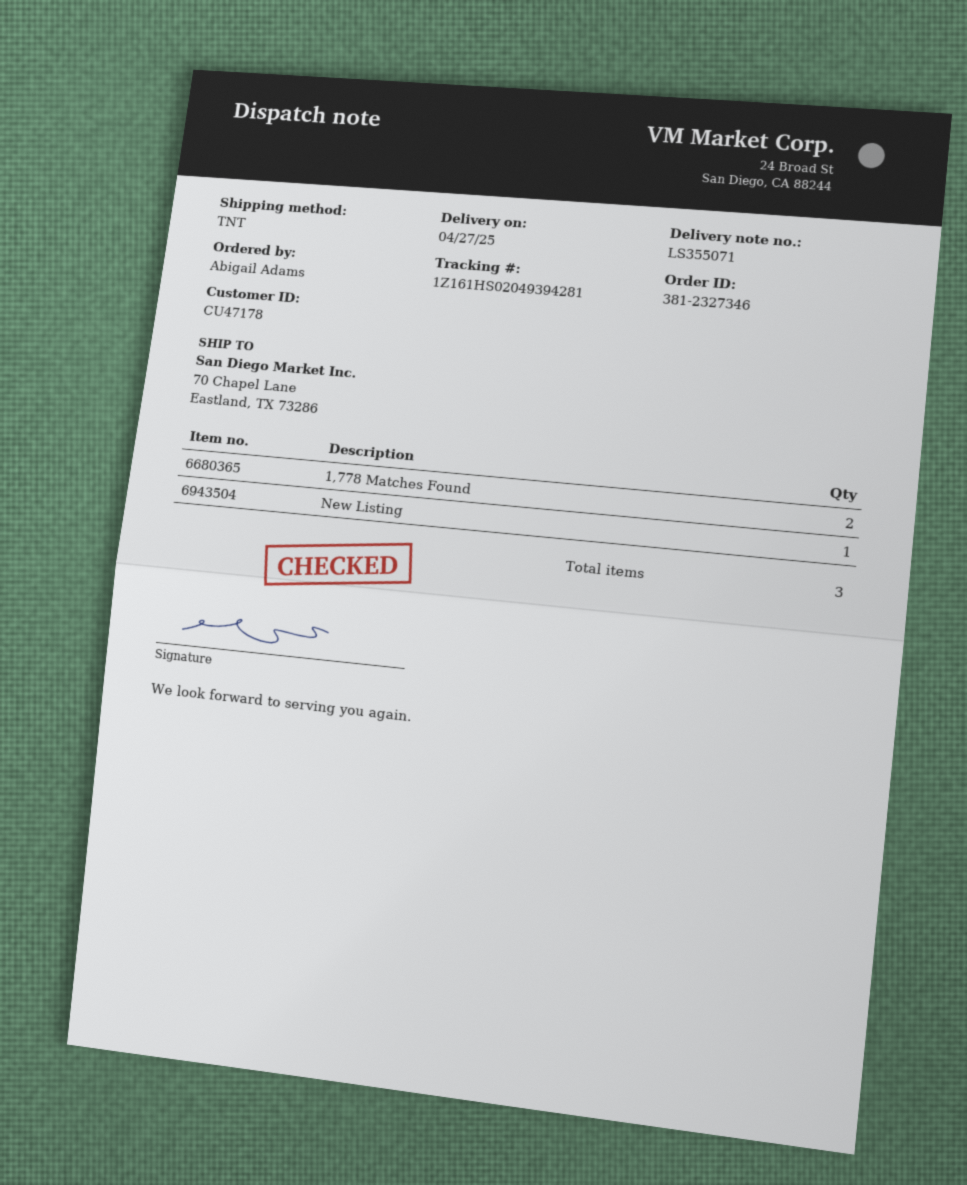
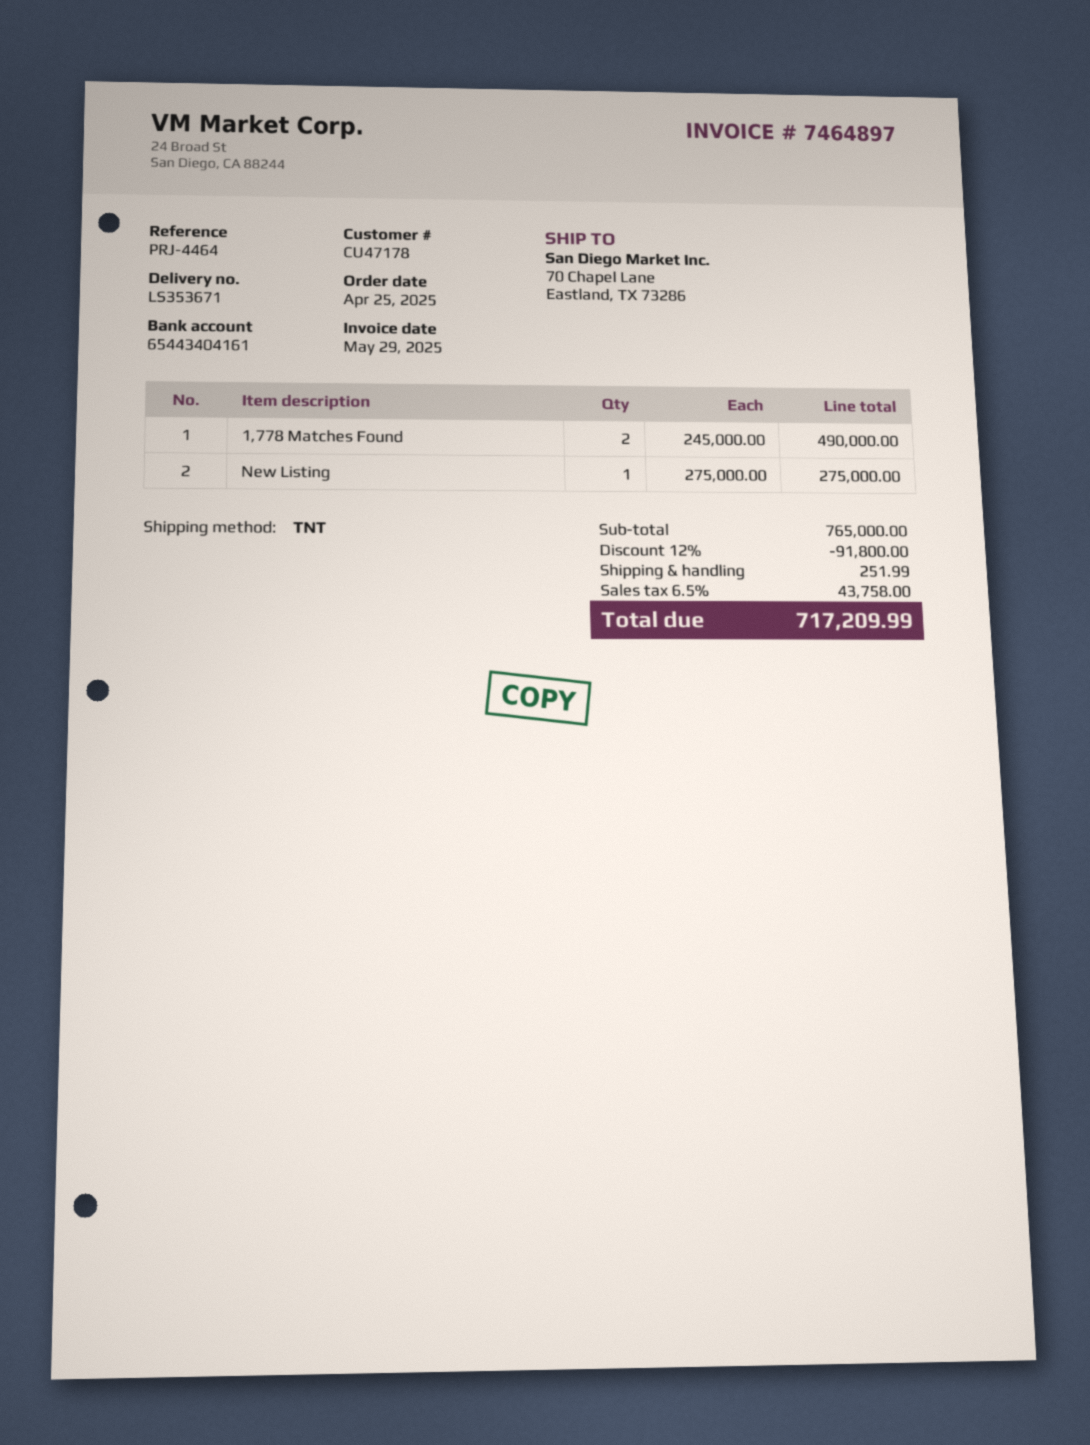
delivery note number: LS355071 -> LS353671

